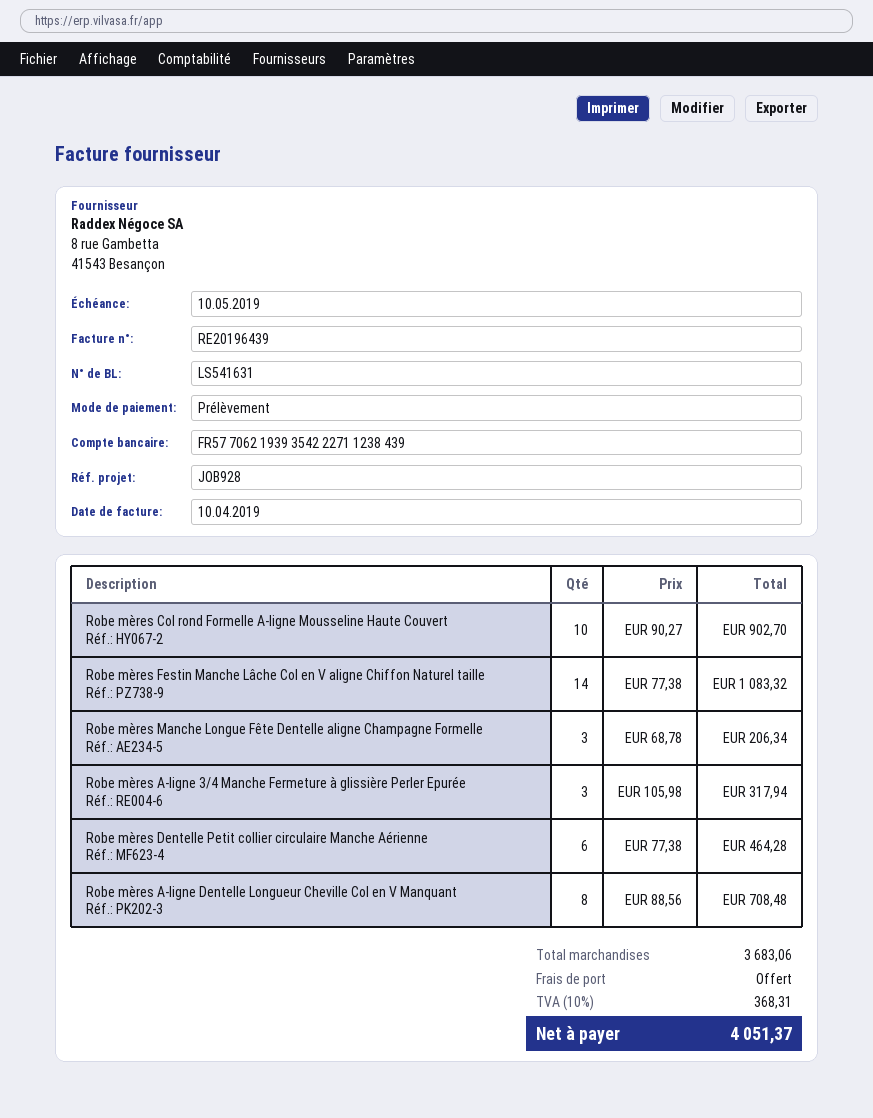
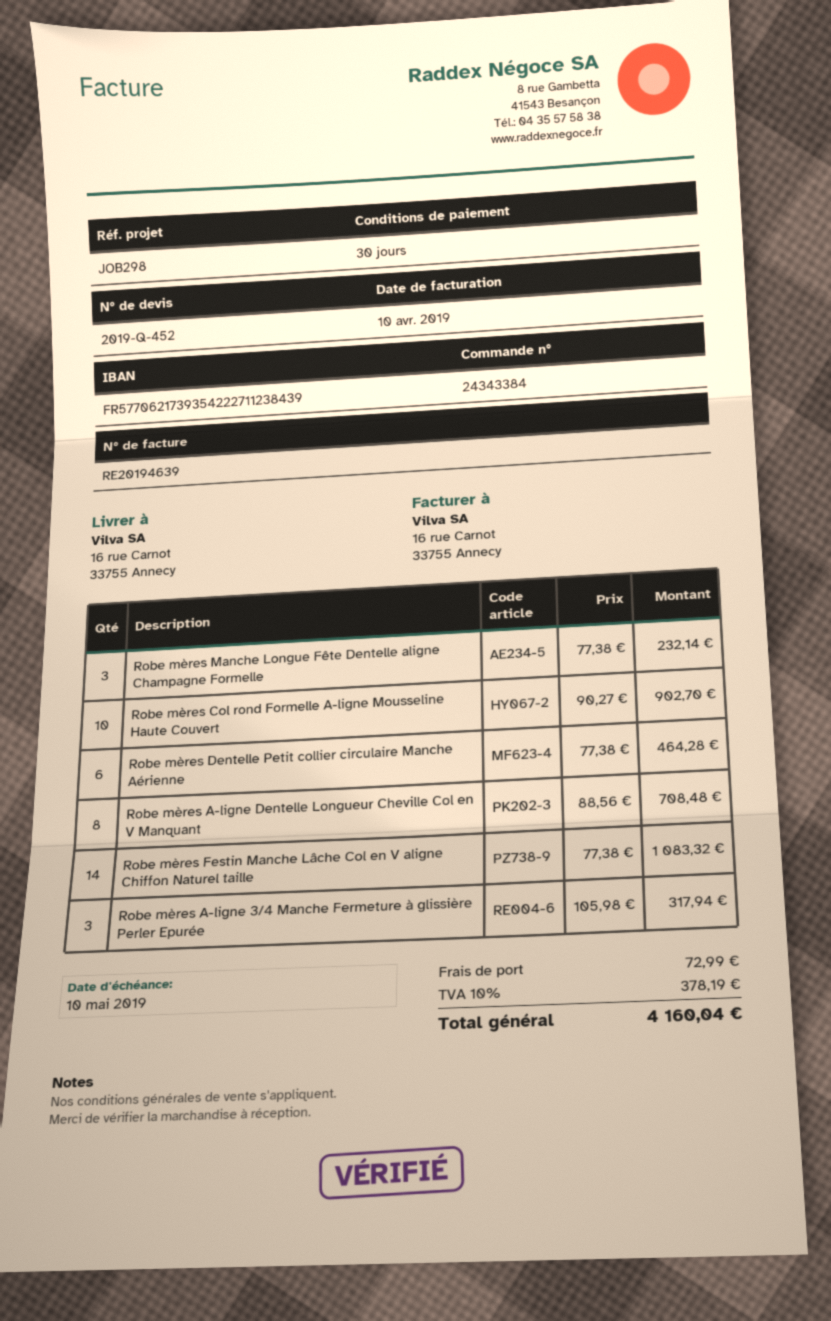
invoice number: RE20196439 -> RE20194639
reference: JOB928 -> JOB298
bank account: FR5770621939354222711238439 -> FR5770621739354222711238439
Robe mères Manche Longue Fête Dentelle aligne Champagne Formelle: 3 x 68.78 = 206.34 -> 3 x 77.38 = 232.14
shipping: 0.00 -> 72.99
tax: 10% = 368.31 -> 10% = 378.19
total: 4051.37 -> 4160.04

